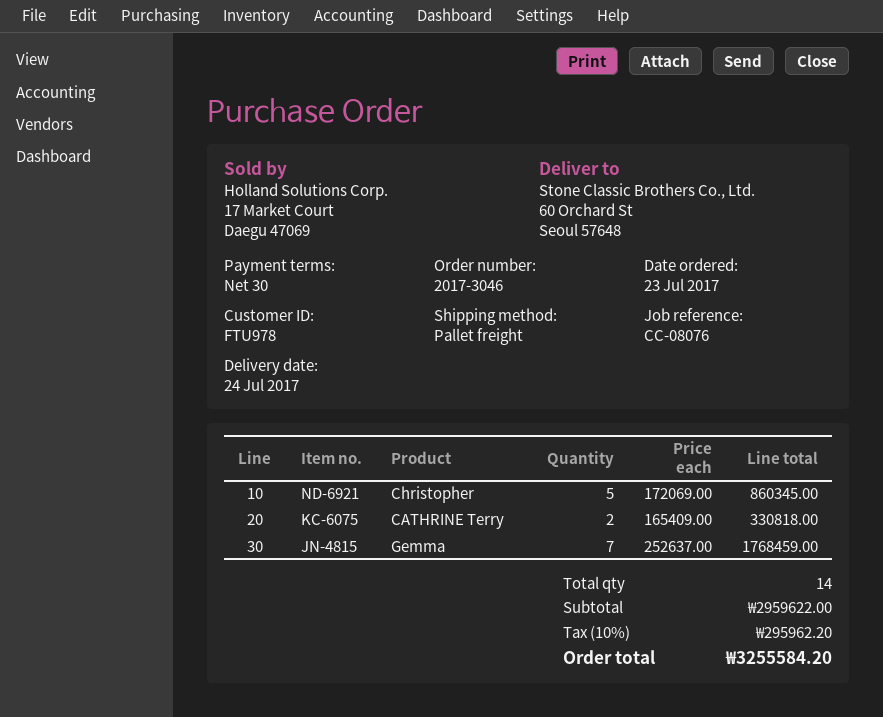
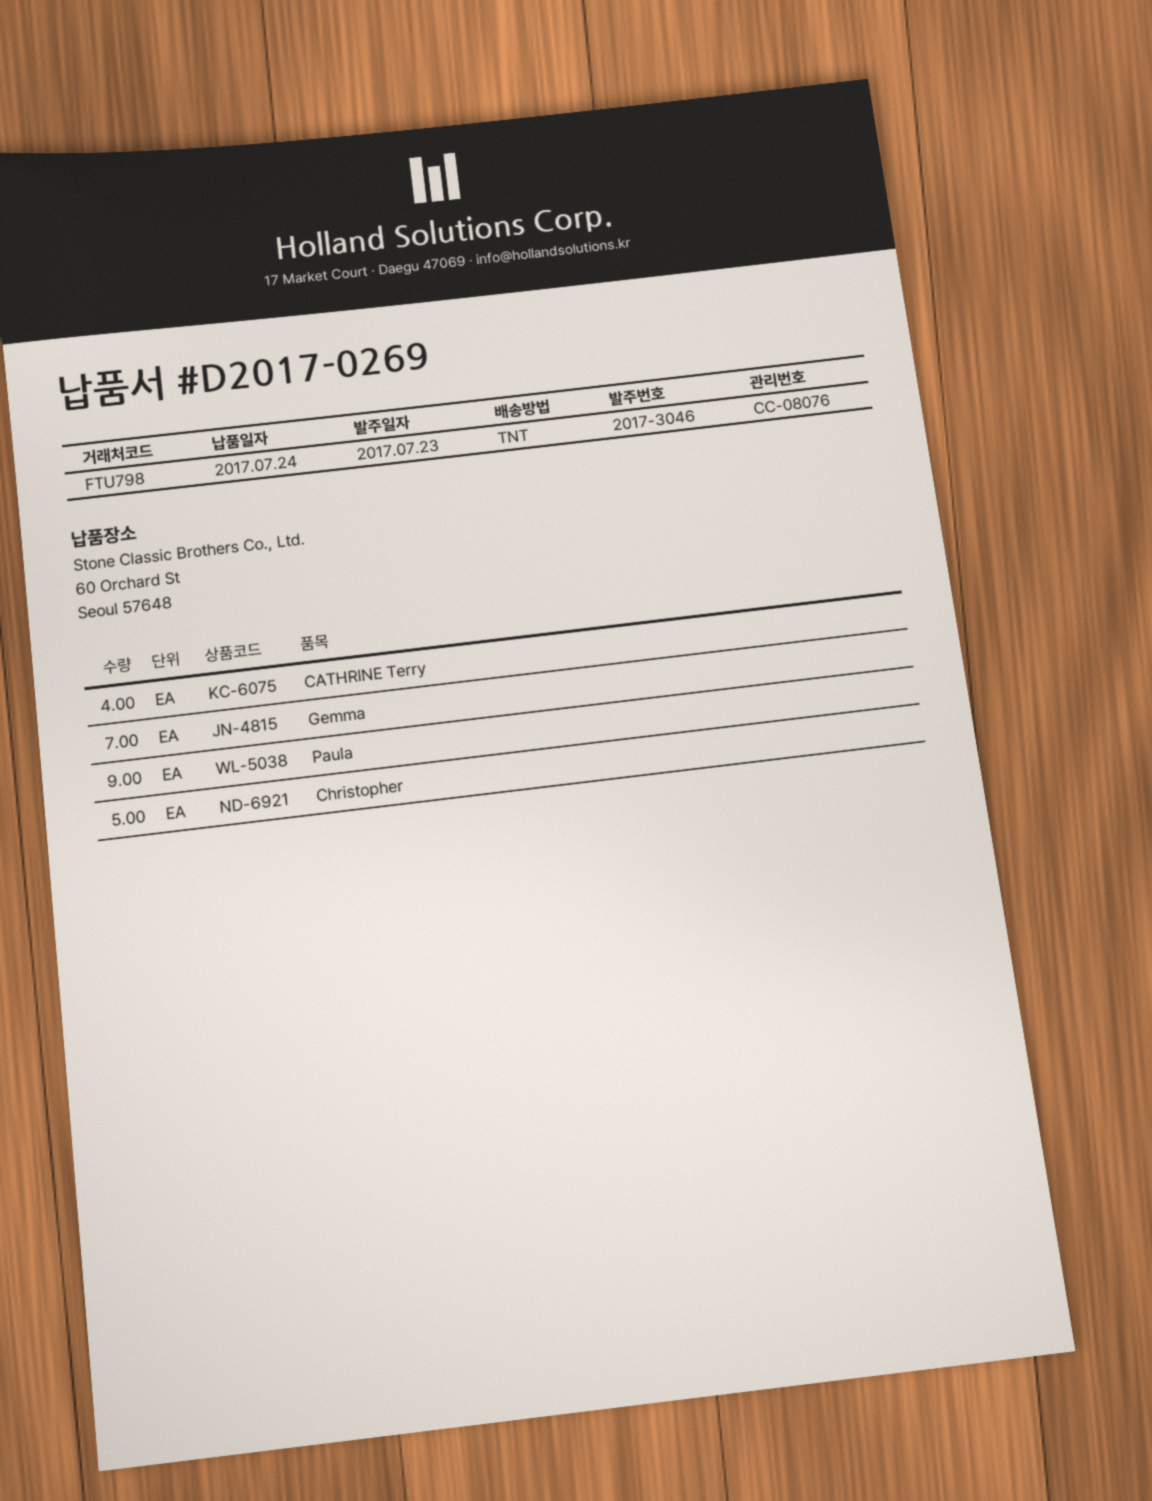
customer number: FTU978 -> FTU798
shipping method: pallet freight -> TNT
CATHRINE Terry: 2 -> 4
Paula: none -> 9

